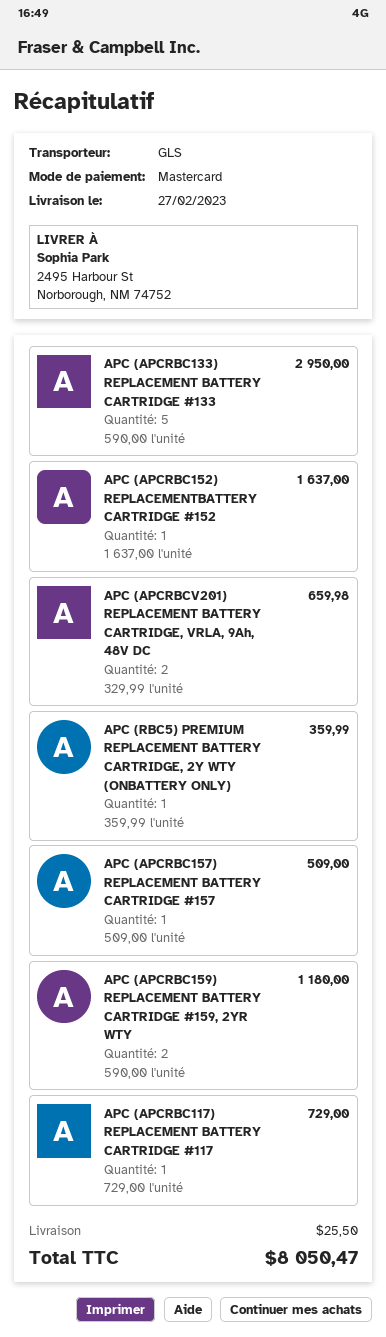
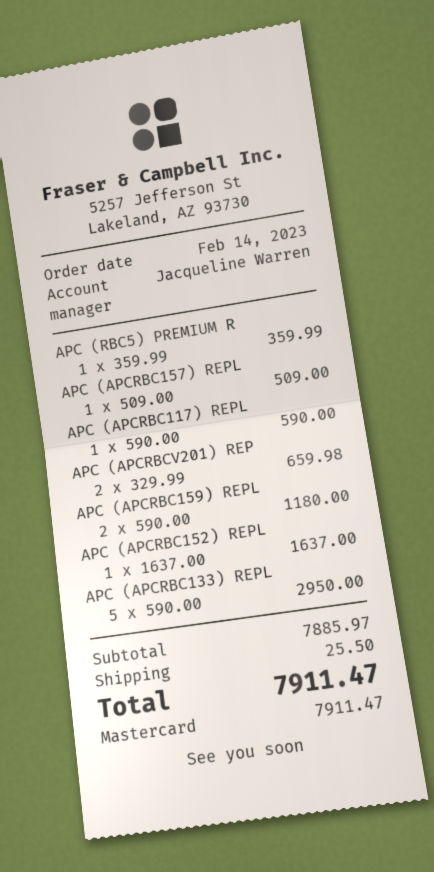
APC (APCRBC117) REPLACEMENT BATTERY CARTRIDGE #117: 1 x 729.00 = 729.00 -> 1 x 590.00 = 590.00
total: 8050.47 -> 7911.47

